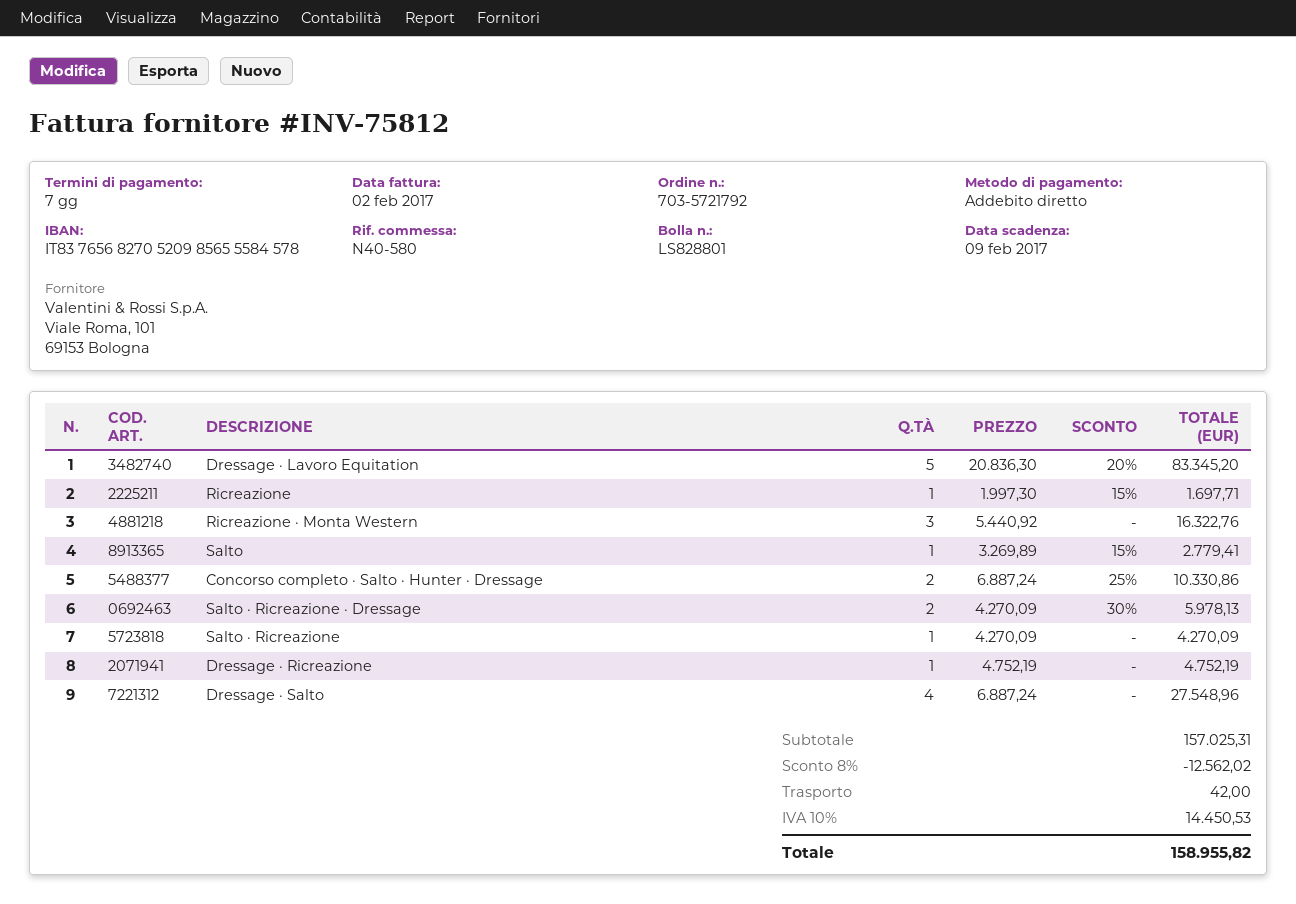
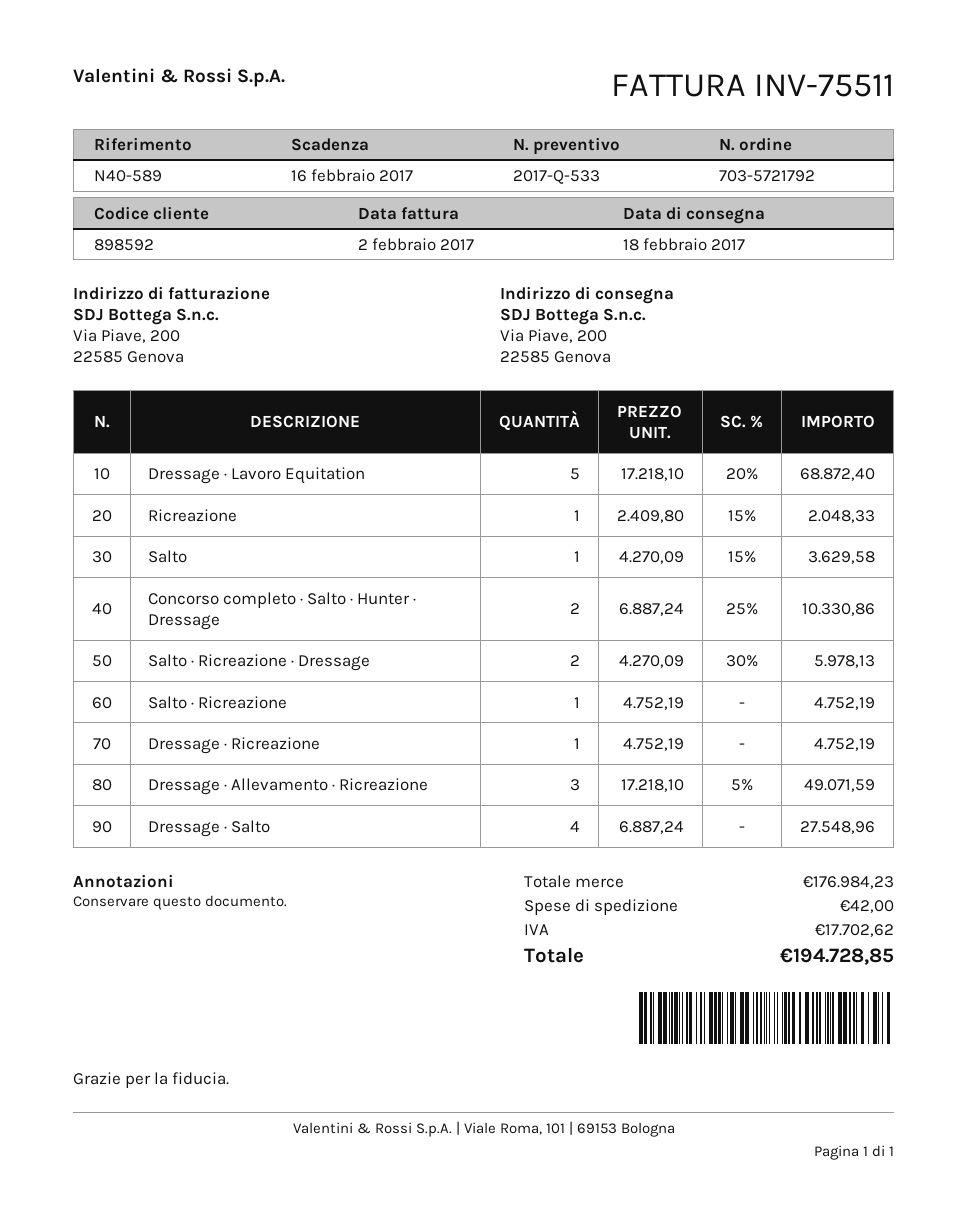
invoice number: INV-75812 -> INV-75511
due date: 2017-02-09 -> 2017-02-16
reference: N40-580 -> N40-589
Dressage · Lavoro Equitation: 5 x 20836.30 - 20% = 83345.20 -> 5 x 17218.10 - 20% = 68872.40
Ricreazione: 1 x 1997.30 - 15% = 1697.71 -> 1 x 2409.80 - 15% = 2048.33
Ricreazione · Monta Western: 3 x 5440.92 = 16322.76 -> none
Salto: 1 x 3269.89 - 15% = 2779.41 -> 1 x 4270.09 - 15% = 3629.58
Salto · Ricreazione: 1 x 4270.09 = 4270.09 -> 1 x 4752.19 = 4752.19
Dressage · Allevamento · Ricreazione: none -> 3 x 17218.10 - 5% = 49071.59
subtotal: 157025.31 -> 176984.23
discount: 8% = 12562.02 -> none
tax: 14450.53 -> 17702.62
total: 158955.82 -> 194728.85

